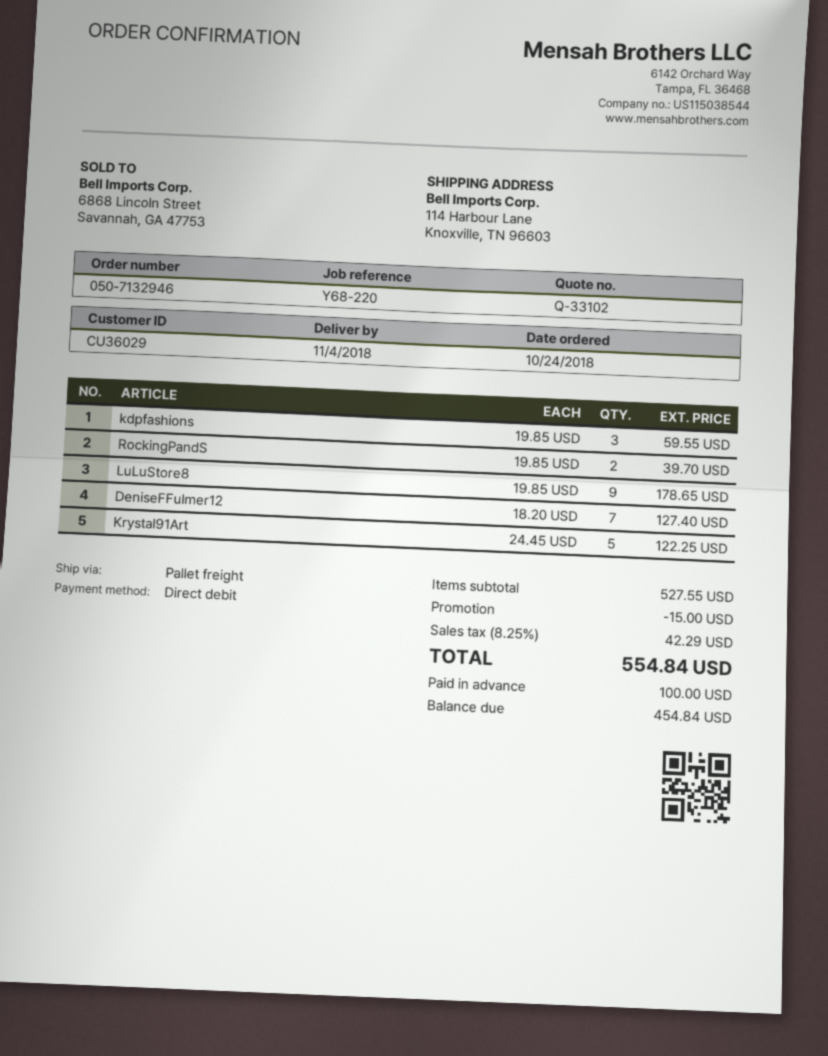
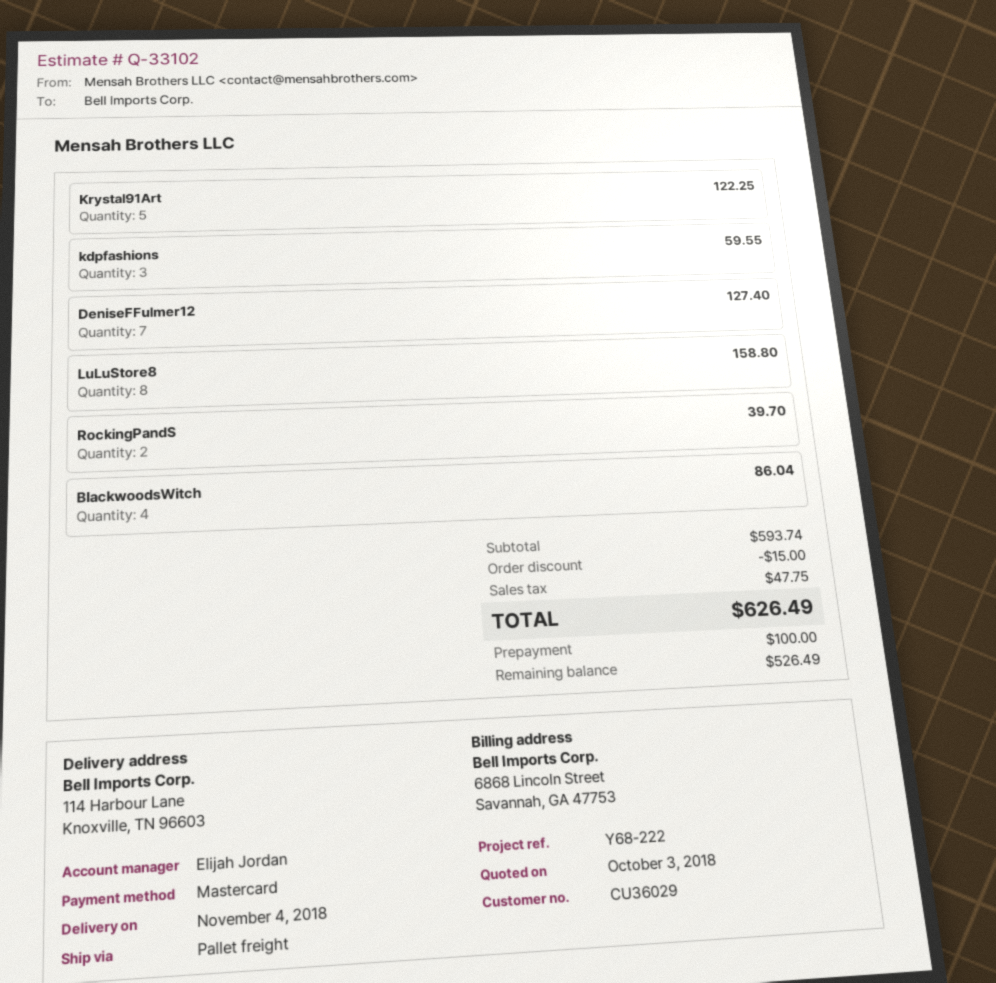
reference: Y68-220 -> Y68-222
payment method: direct debit -> Mastercard
LuLuStore8: 9 for 178.65 -> 8 for 158.80
BlackwoodsWitch: none -> 4 for 86.04
subtotal: 527.55 -> 593.74
tax: 42.29 -> 47.75
total: 554.84 -> 626.49
balance: 454.84 -> 526.49

